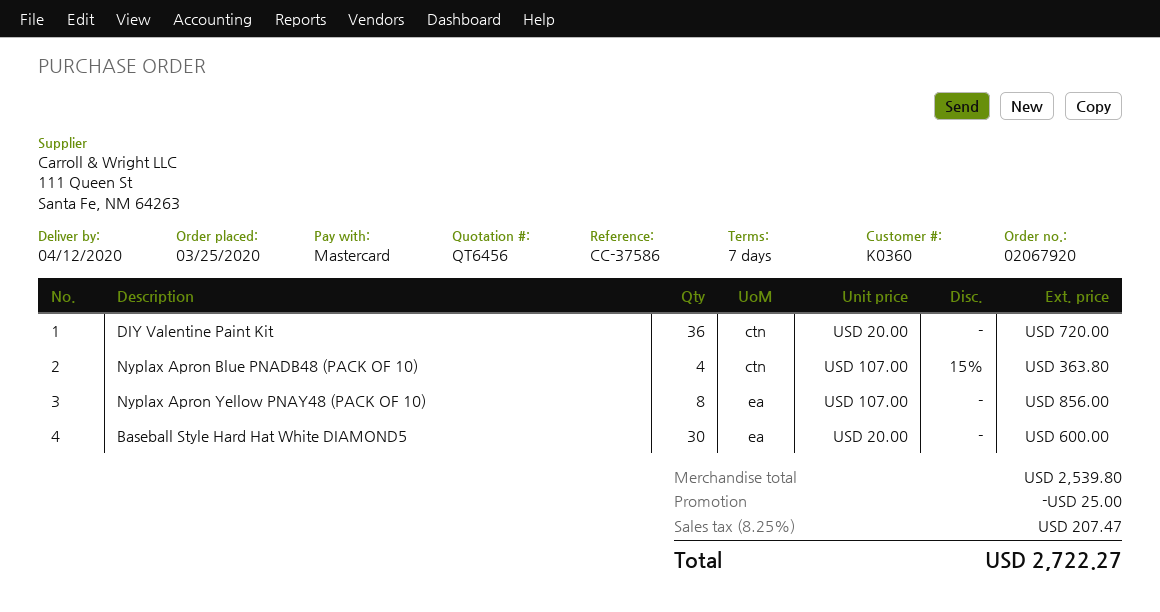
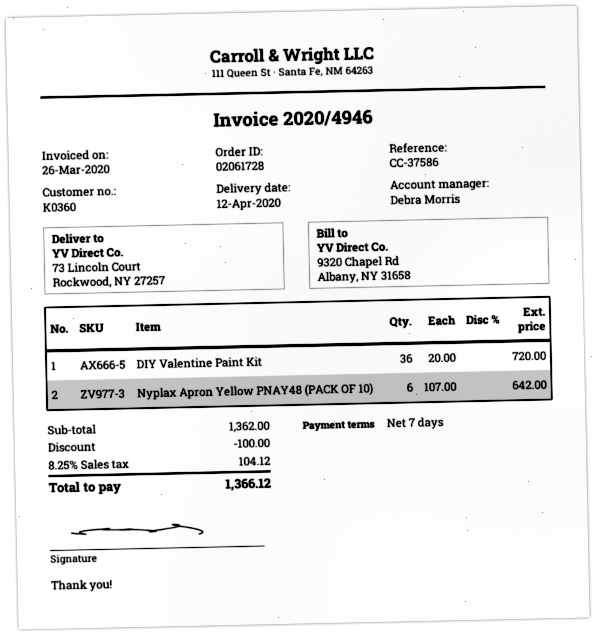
order number: 02067920 -> 02061728
Nyplax Apron Blue PNADB48 (PACK OF 10): 4 x 107.00 - 15% = 363.80 -> none
Nyplax Apron Yellow PNAY48 (PACK OF 10): 8 x 107.00 = 856.00 -> 6 x 107.00 = 642.00
Baseball Style Hard Hat White DIAMOND5: 30 x 20.00 = 600.00 -> none
subtotal: 2539.80 -> 1362.00
discount: 25.00 -> 100.00
tax: 8.25% = 207.47 -> 8.25% = 104.12
total: 2722.27 -> 1366.12

